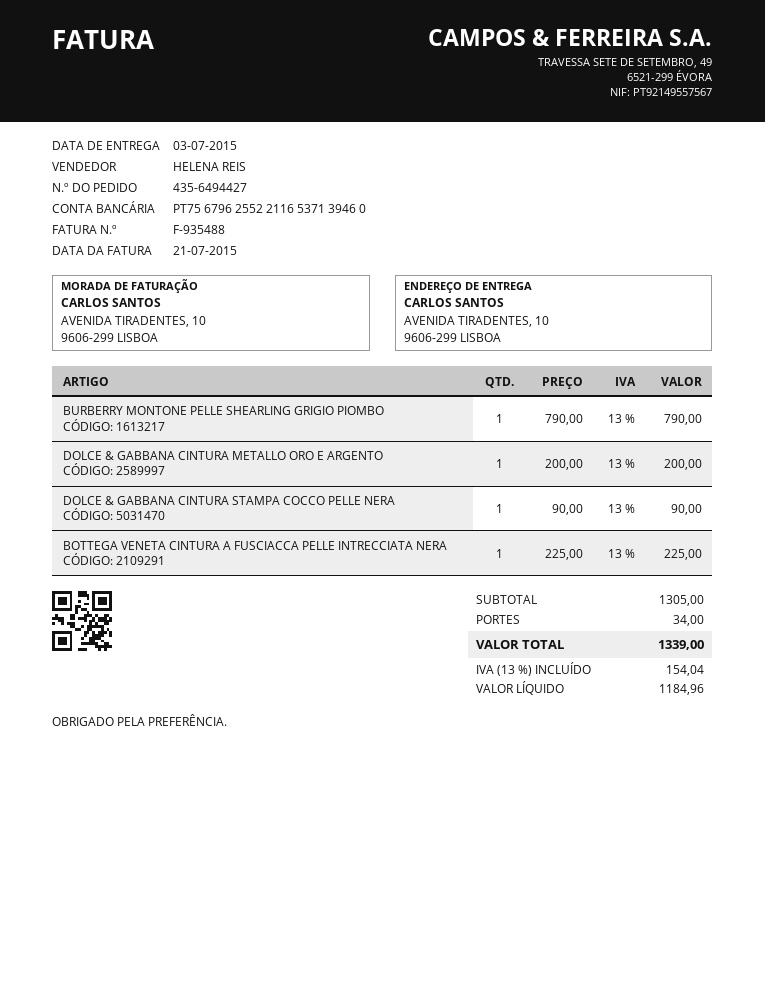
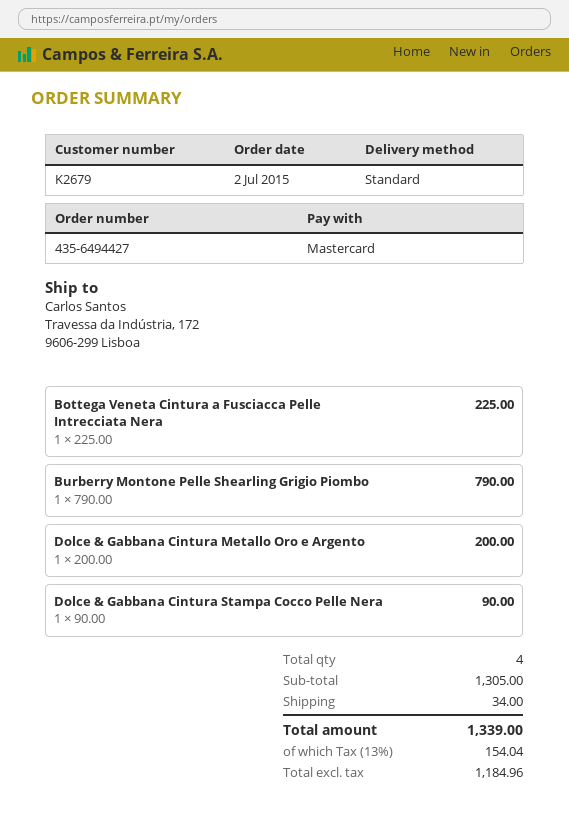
ship to: AVENIDA TIRADENTES, 10, 9606-299 LISBOA -> Travessa da Indústria, 172, 9606-299 Lisboa

